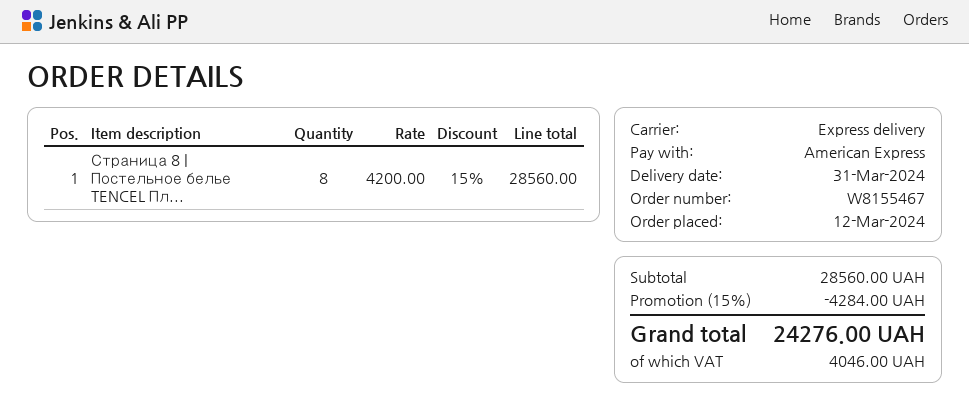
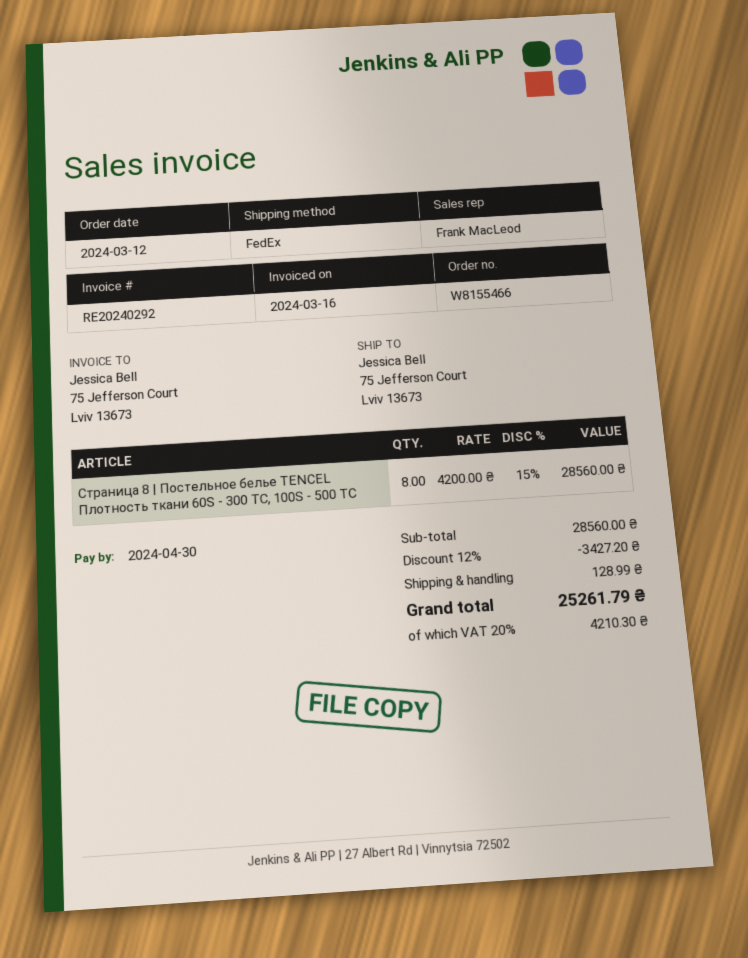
order number: W8155467 -> W8155466
shipping method: express -> FedEx
discount: 15% = 4284.00 -> 12% = 3427.20
shipping: none -> 128.99
tax: 4046.00 -> 4210.30
total: 24276.00 -> 25261.79

